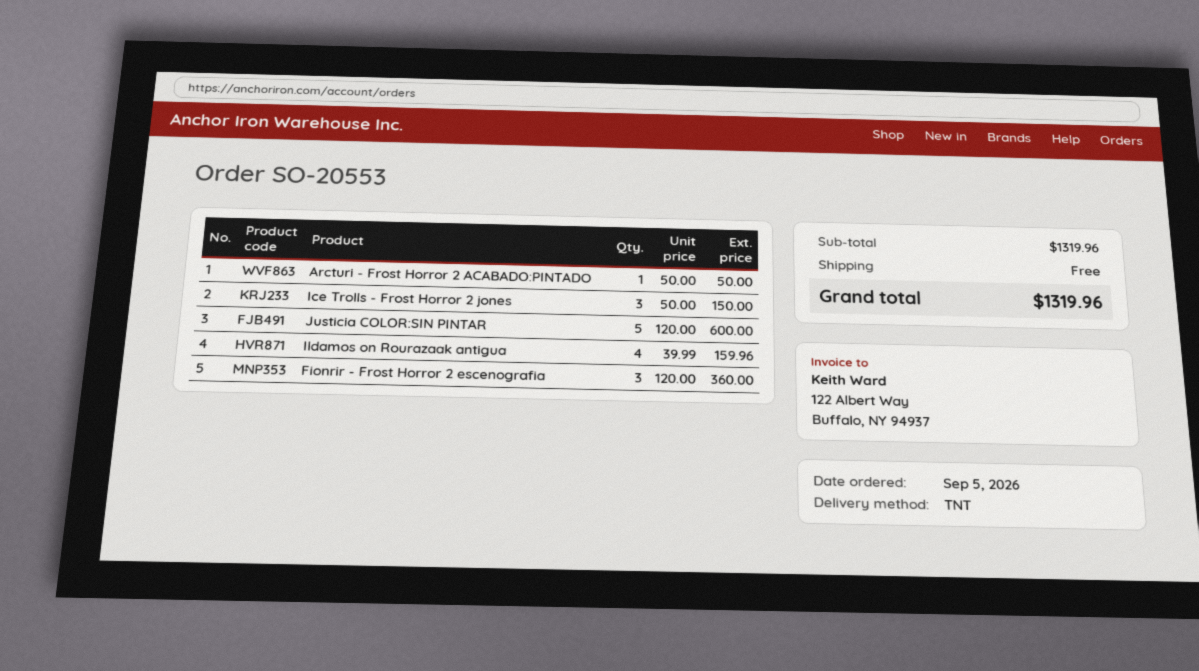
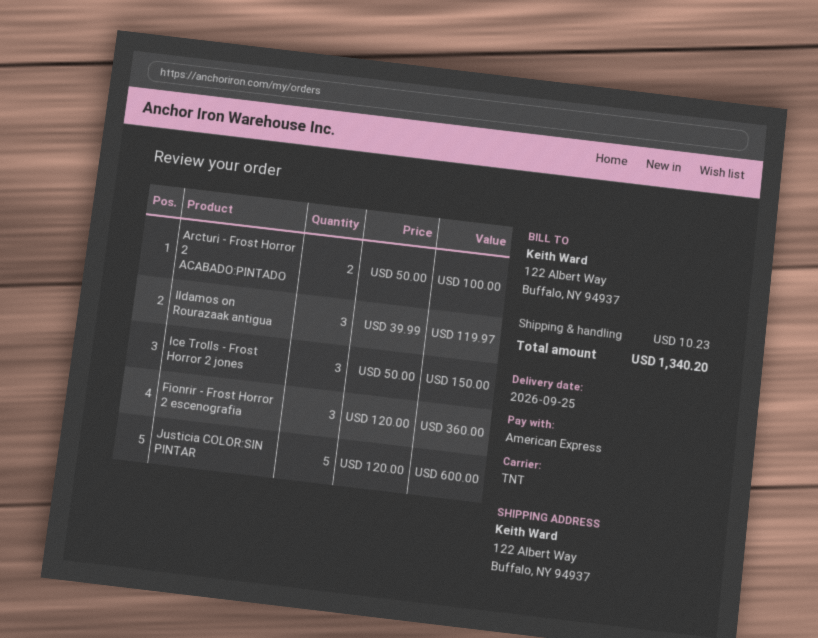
Arcturi - Frost Horror 2 ACABADO:PINTADO: 1 x 50.00 = 50.00 -> 2 x 50.00 = 100.00
Ildamos on Rourazaak antigua: 4 x 39.99 = 159.96 -> 3 x 39.99 = 119.97
shipping: 0.00 -> 10.23
total: 1319.96 -> 1340.20

